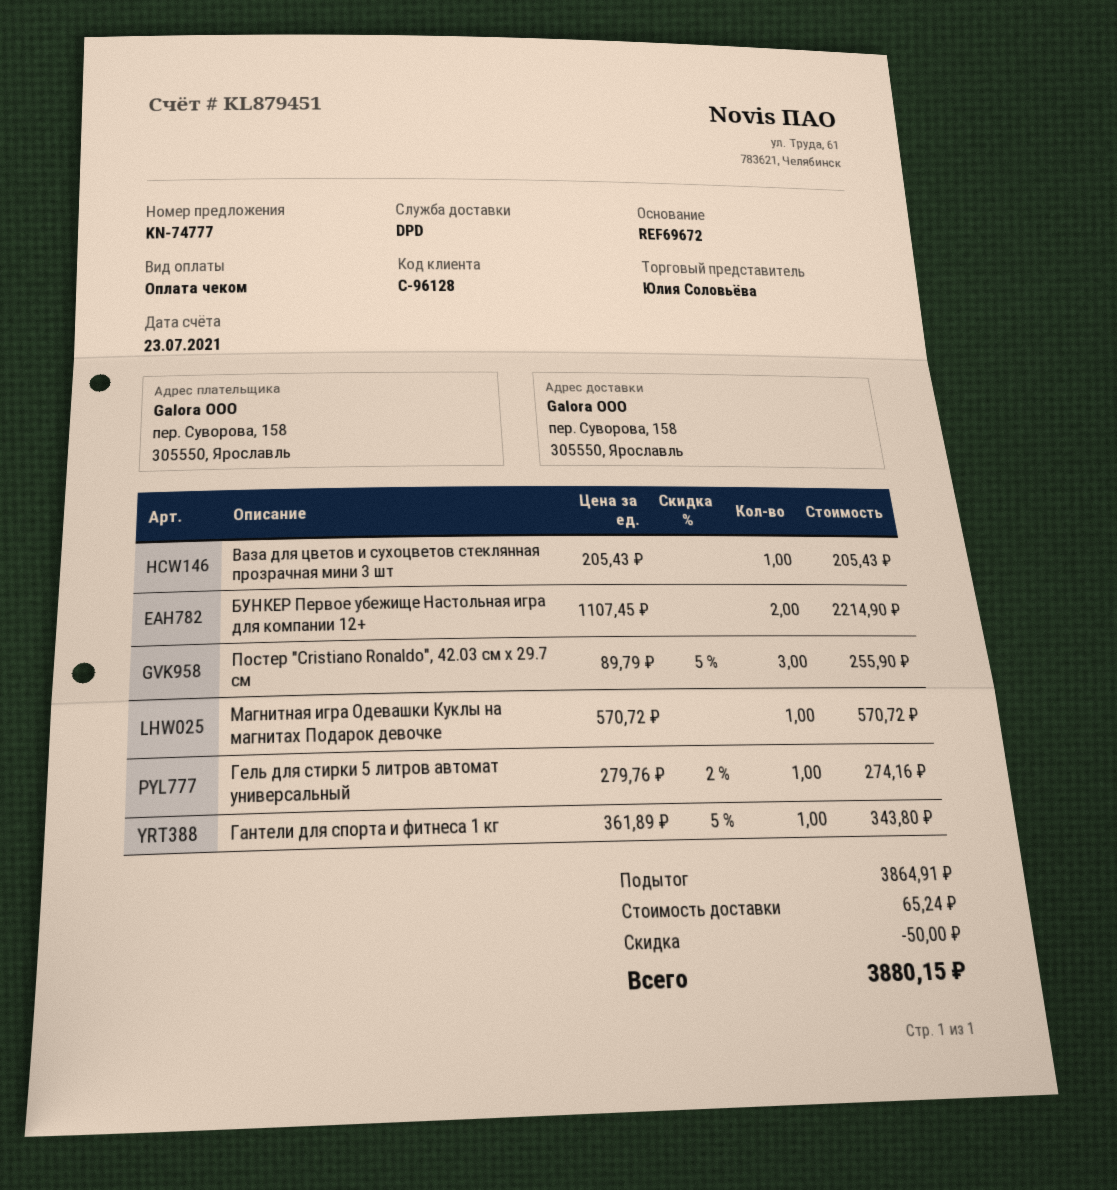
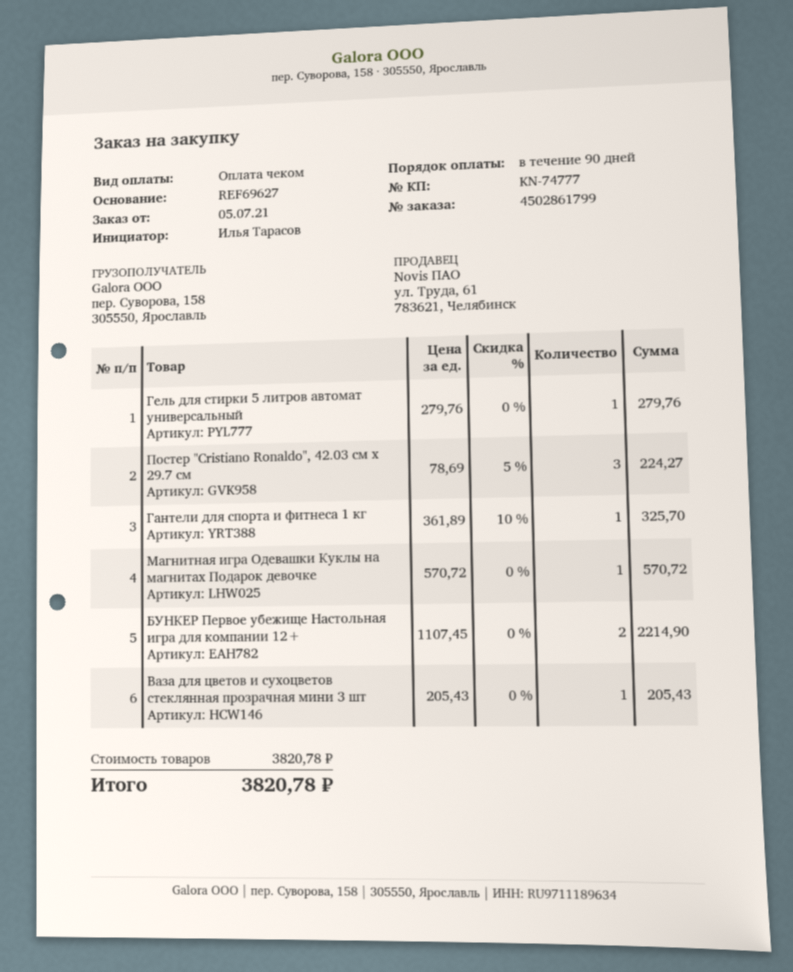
reference: REF69672 -> REF69627
Постер "Cristiano Ronaldo", 42.03 см х 29.7 см: 3 x 89.79 - 5% = 255.90 -> 3 x 78.69 - 5% = 224.27
Гель для стирки 5 литров автомат универсальный: 1 x 279.76 - 2% = 274.16 -> 1 x 279.76 = 279.76
Гантели для спорта и фитнеса 1 кг: 1 x 361.89 - 5% = 343.80 -> 1 x 361.89 - 10% = 325.70
subtotal: 3864.91 -> 3820.78
discount: 50.00 -> none
shipping: 65.24 -> none
total: 3880.15 -> 3820.78

